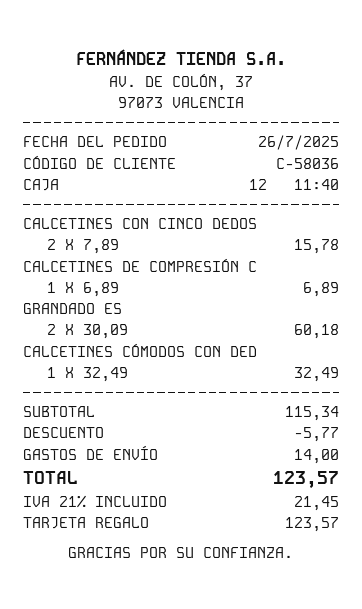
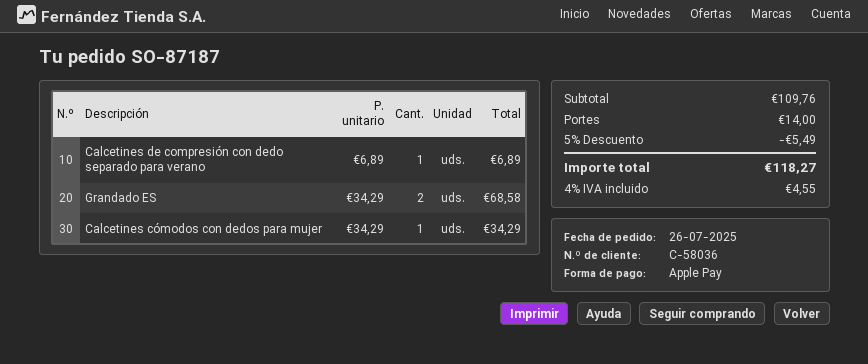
payment method: gift card -> Apple Pay
CALCETINES CON CINCO DEDOS: 2 x 7.89 = 15.78 -> none
GRANDADO ES: 2 x 30.09 = 60.18 -> 2 x 34.29 = 68.58
CALCETINES CÓMODOS CON DED: 1 x 32.49 = 32.49 -> 1 x 34.29 = 34.29
subtotal: 115.34 -> 109.76
discount: 5.77 -> 5.49
tax: 21% = 21.45 -> 4% = 4.55
total: 123.57 -> 118.27

